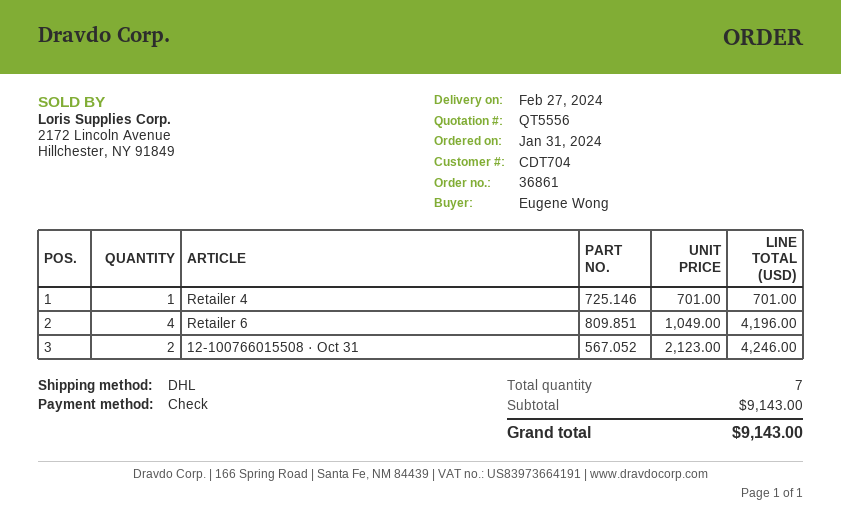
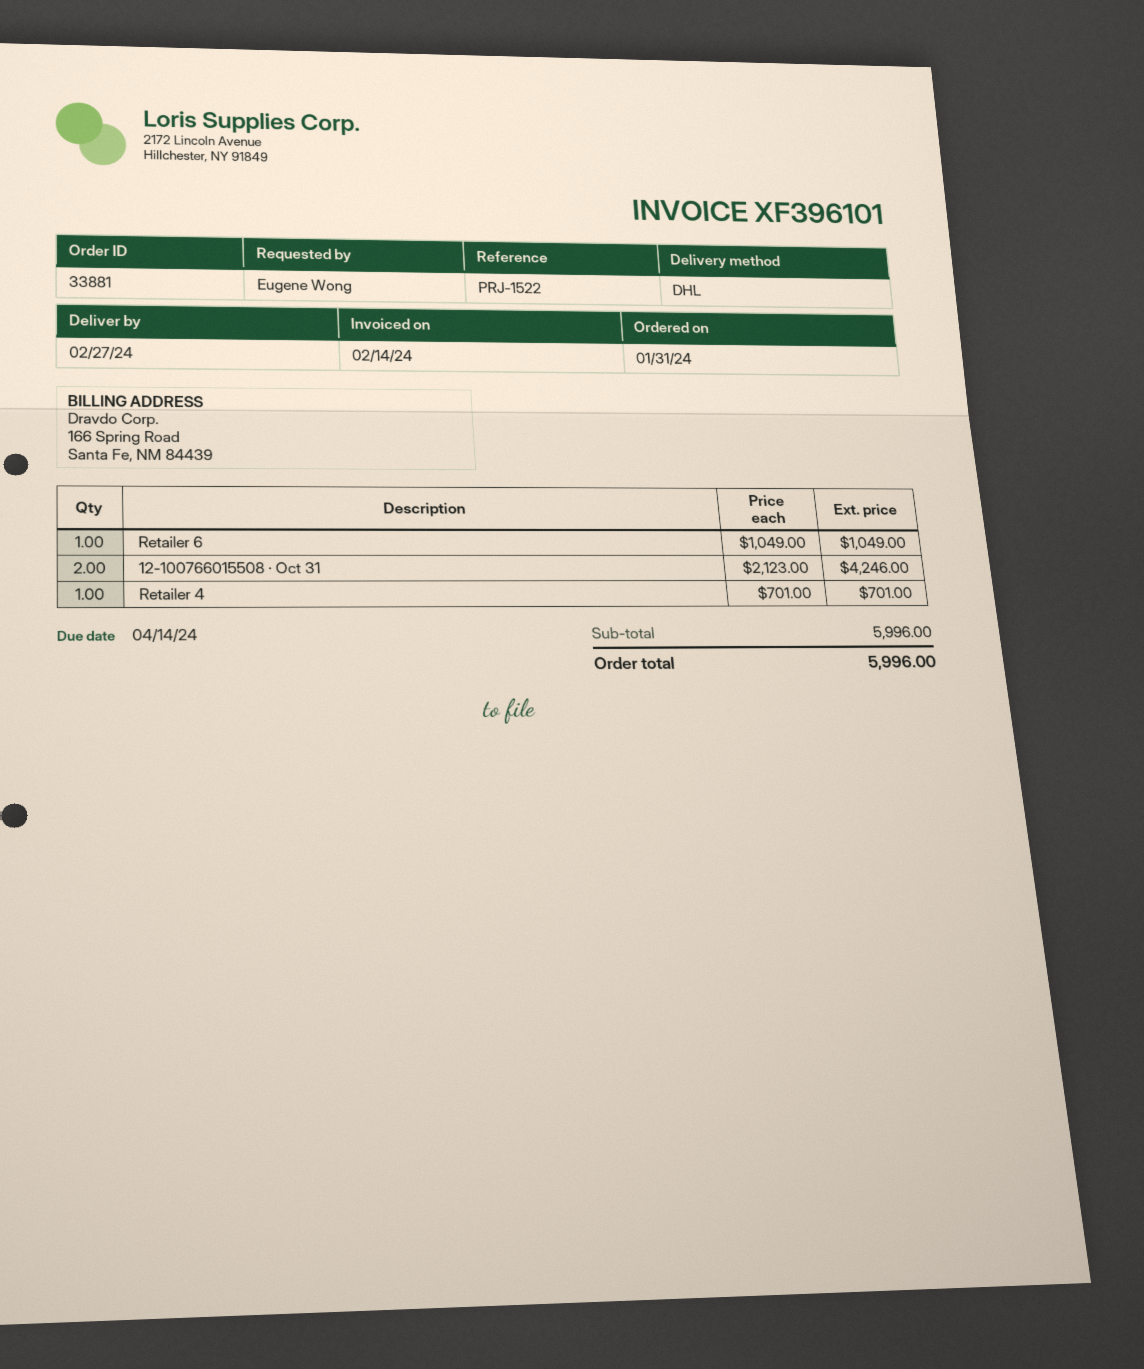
order number: 36861 -> 33881
Retailer 6: 4 x 1049.00 = 4196.00 -> 1 x 1049.00 = 1049.00
subtotal: 9143.00 -> 5996.00
total: 9143.00 -> 5996.00

